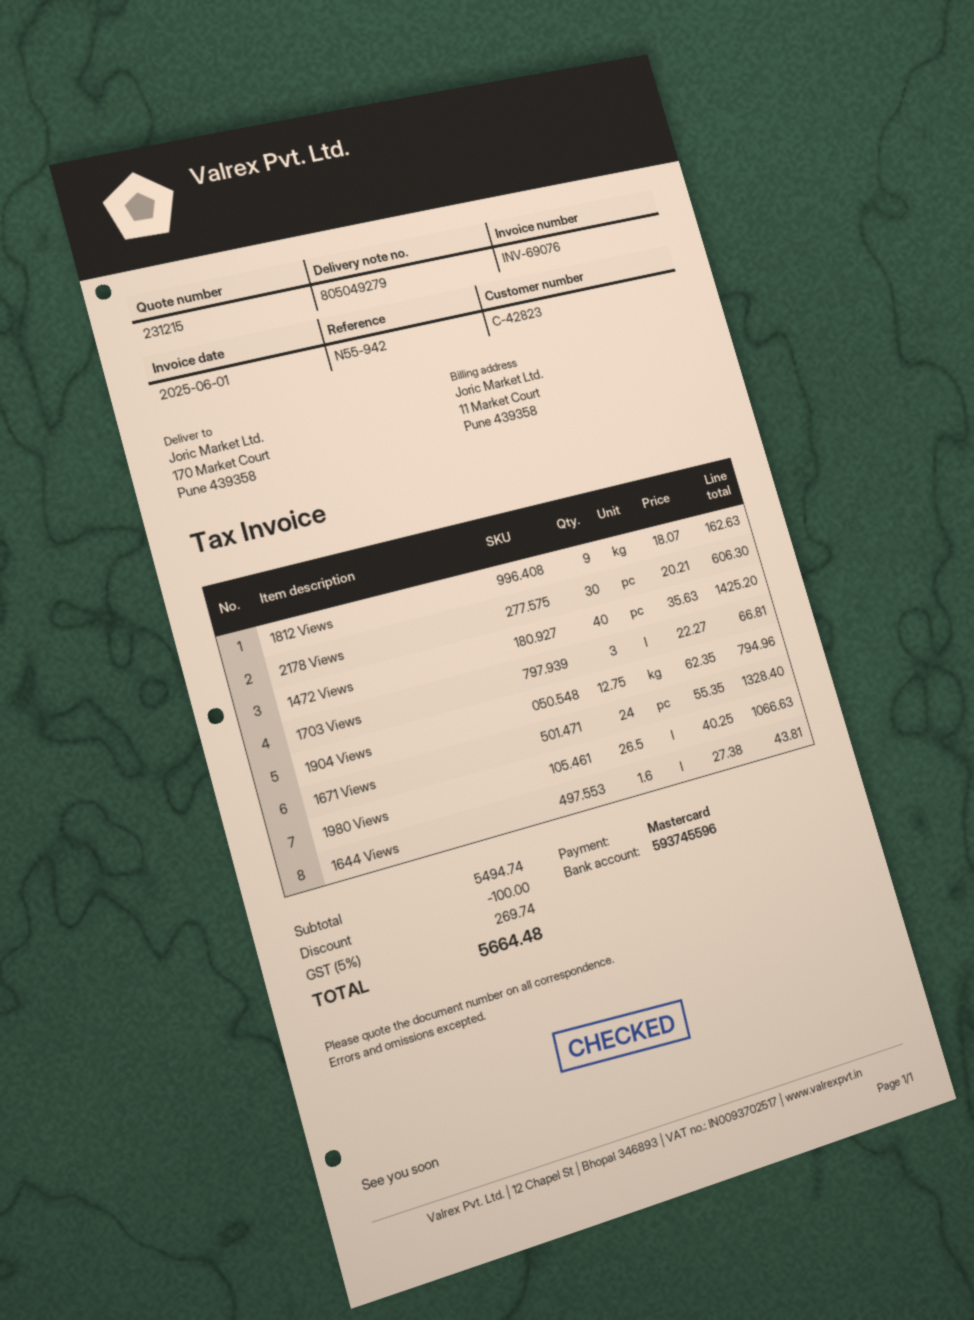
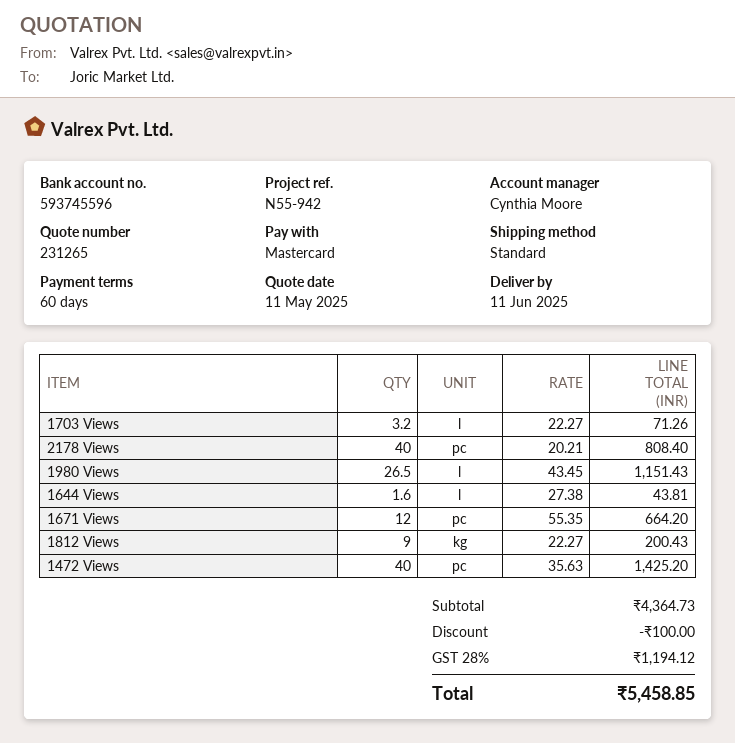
quote number: 231215 -> 231265
1812 Views: 9 x 18.07 = 162.63 -> 9 x 22.27 = 200.43
2178 Views: 30 x 20.21 = 606.30 -> 40 x 20.21 = 808.40
1703 Views: 3 x 22.27 = 66.81 -> 3.2 x 22.27 = 71.26
1904 Views: 12.75 x 62.35 = 794.96 -> none
1671 Views: 24 x 55.35 = 1328.40 -> 12 x 55.35 = 664.20
1980 Views: 26.5 x 40.25 = 1066.63 -> 26.5 x 43.45 = 1151.43
subtotal: 5494.74 -> 4364.73
tax: 5% = 269.74 -> 28% = 1194.12
total: 5664.48 -> 5458.85

